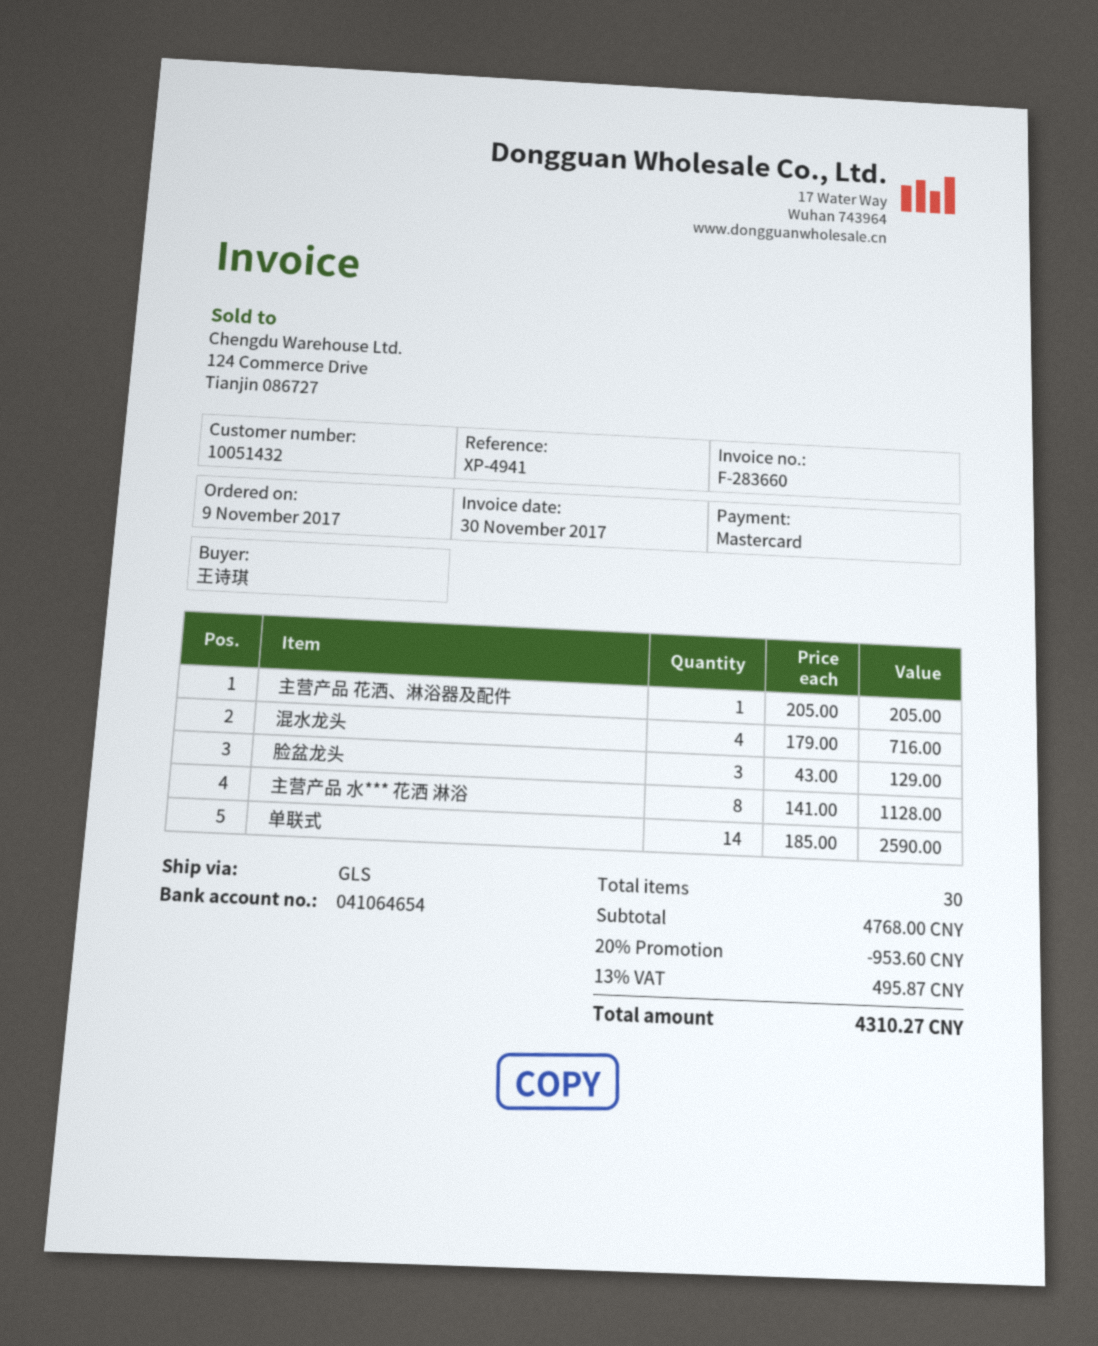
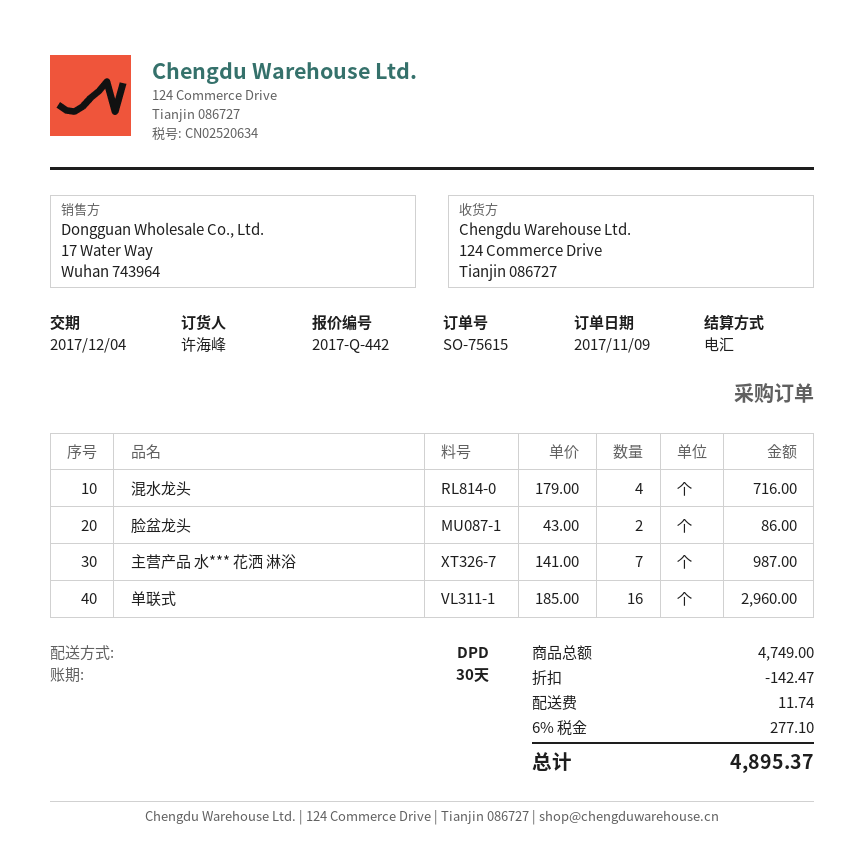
ordered by: 王诗琪 -> 许海峰
payment method: Mastercard -> bank transfer
shipping method: GLS -> DPD
主营产品 花洒、淋浴器及配件: 1 x 205.00 = 205.00 -> none
脸盆龙头: 3 x 43.00 = 129.00 -> 2 x 43.00 = 86.00
主营产品 水*** 花洒 淋浴: 8 x 141.00 = 1128.00 -> 7 x 141.00 = 987.00
单联式: 14 x 185.00 = 2590.00 -> 16 x 185.00 = 2960.00
subtotal: 4768.00 -> 4749.00
discount: 953.60 -> 142.47
shipping: none -> 11.74
tax: 13% = 495.87 -> 6% = 277.10
total: 4310.27 -> 4895.37

